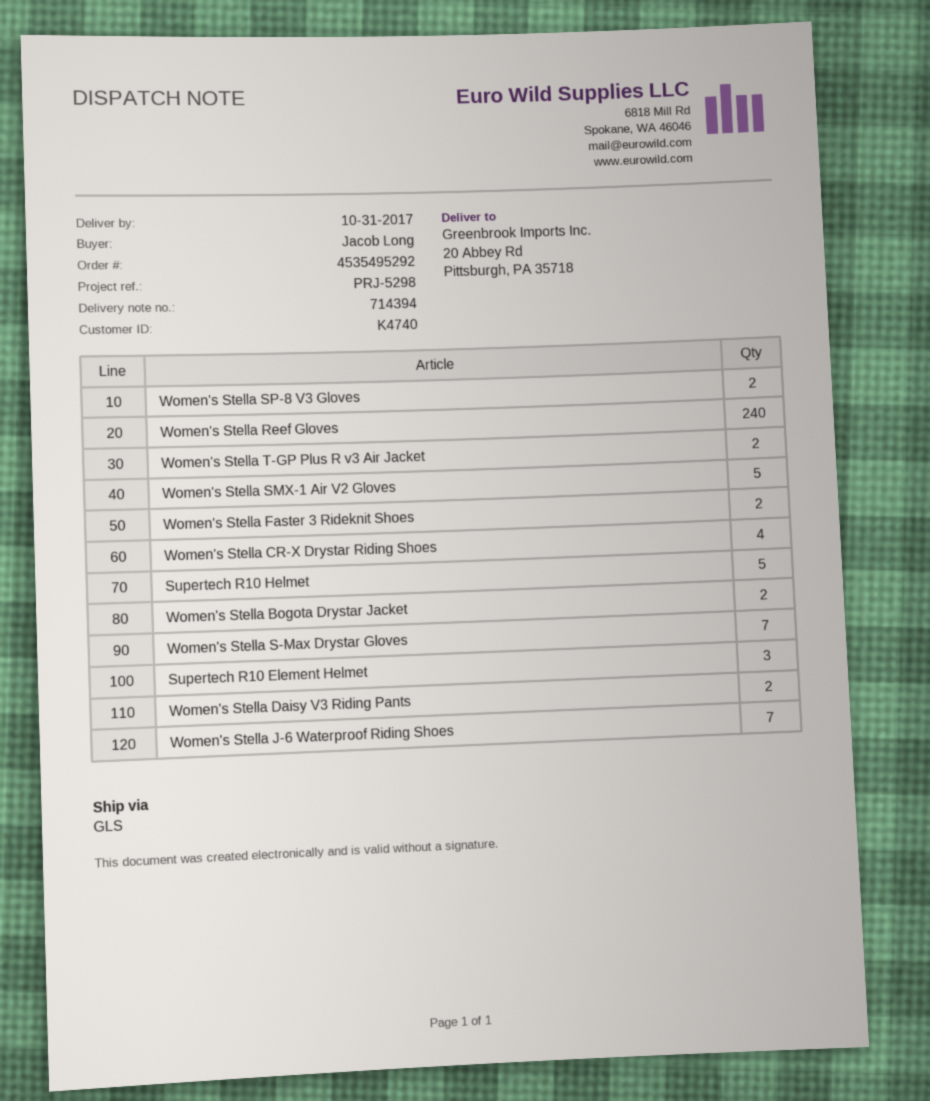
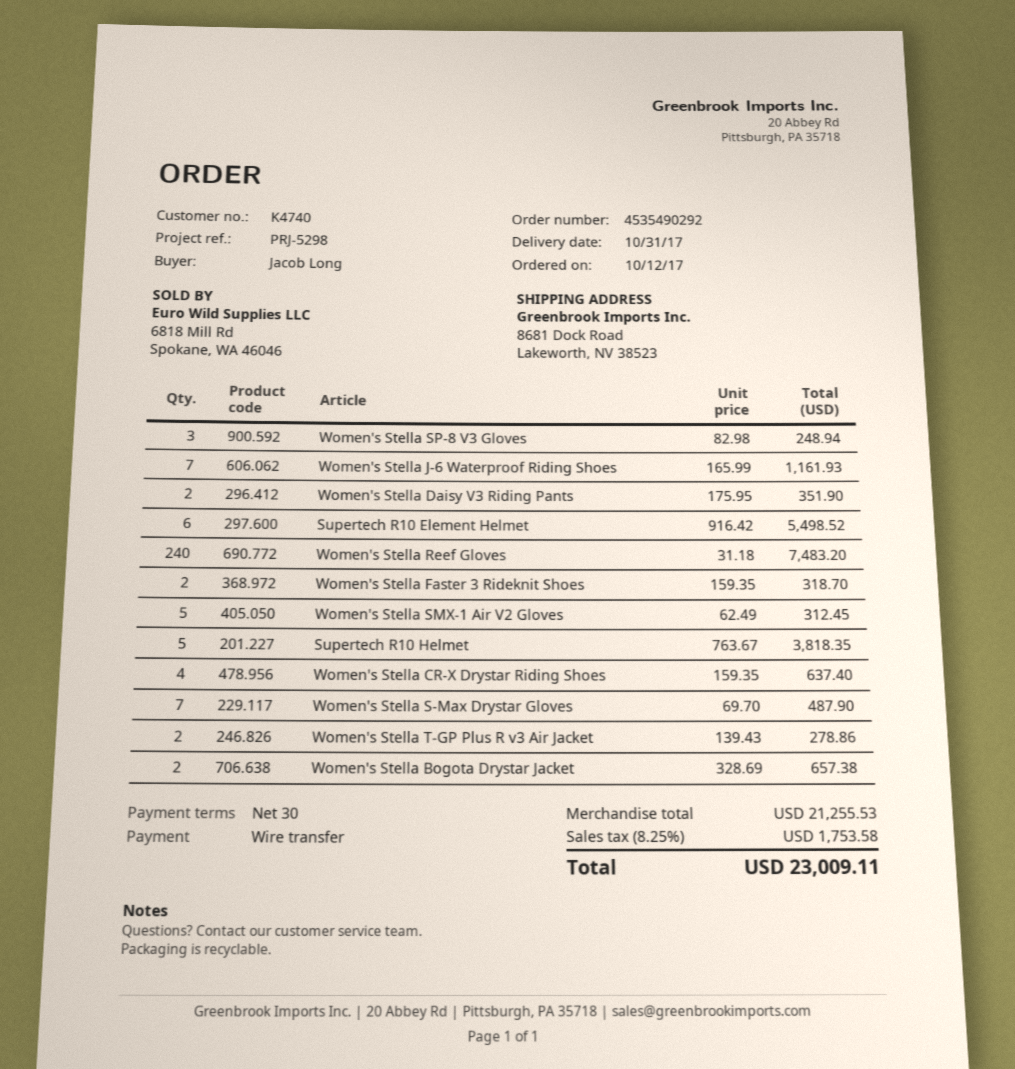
order number: 4535495292 -> 4535490292
ship to: 20 Abbey Rd, Pittsburgh, PA 35718 -> 8681 Dock Road, Lakeworth, NV 38523
Women's Stella SP-8 V3 Gloves: 2 -> 3
Supertech R10 Element Helmet: 3 -> 6

